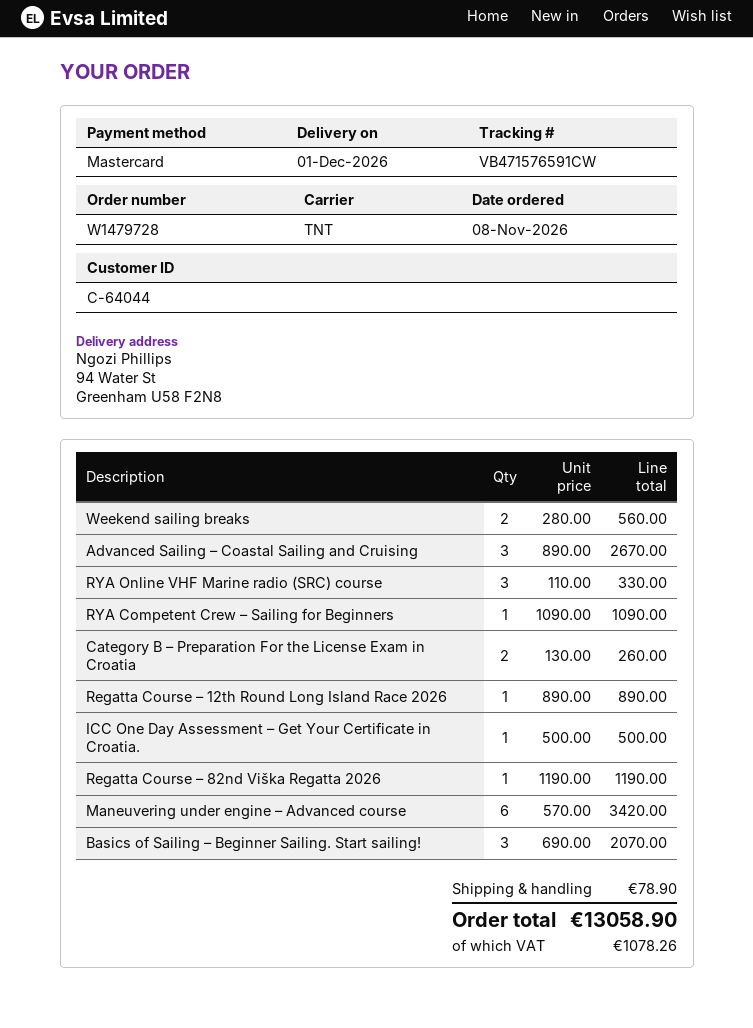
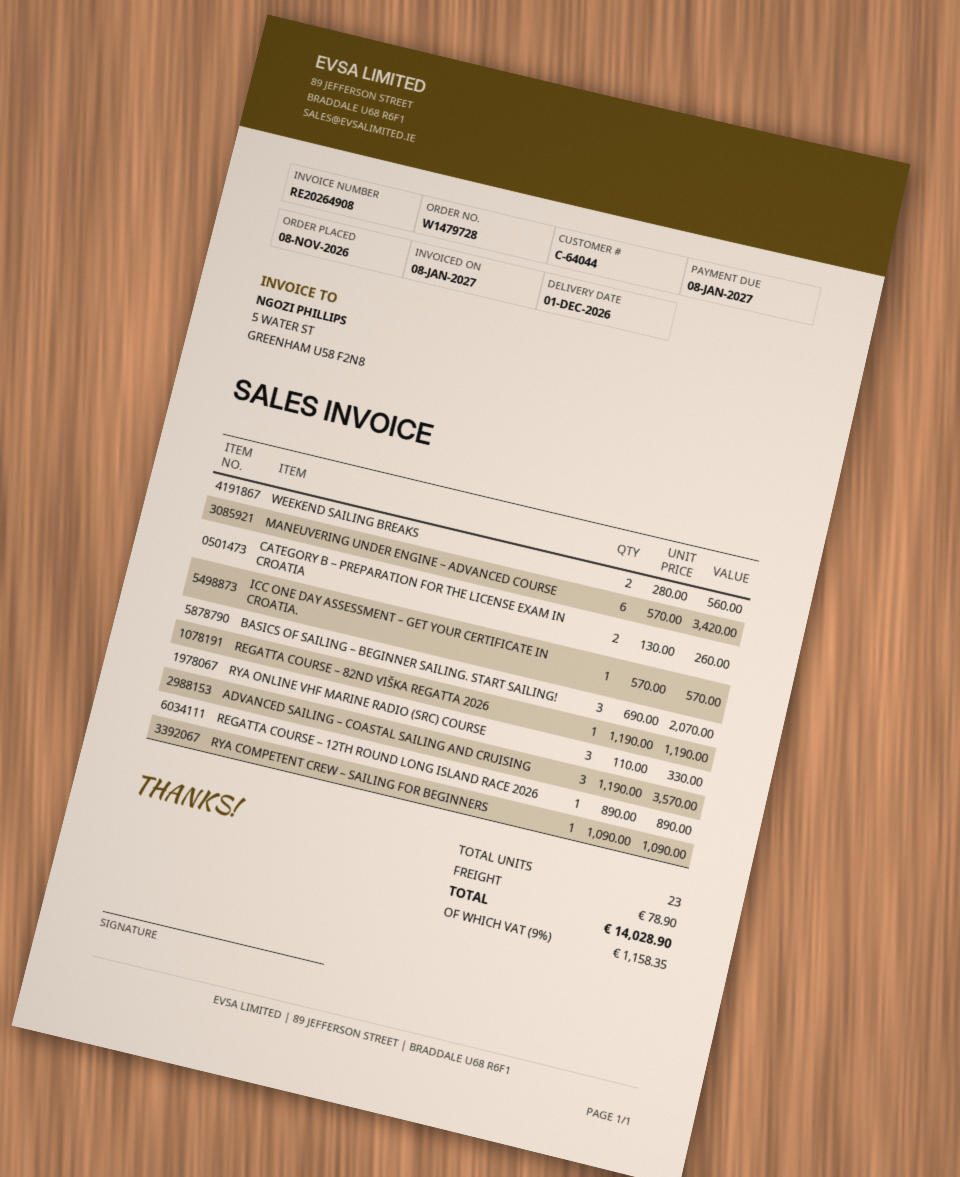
Advanced Sailing – Coastal Sailing and Cruising: 3 x 890.00 = 2670.00 -> 3 x 1190.00 = 3570.00
ICC One Day Assessment – Get Your Certificate in Croatia.: 1 x 500.00 = 500.00 -> 1 x 570.00 = 570.00
tax: 1078.26 -> 1158.35
total: 13058.90 -> 14028.90

